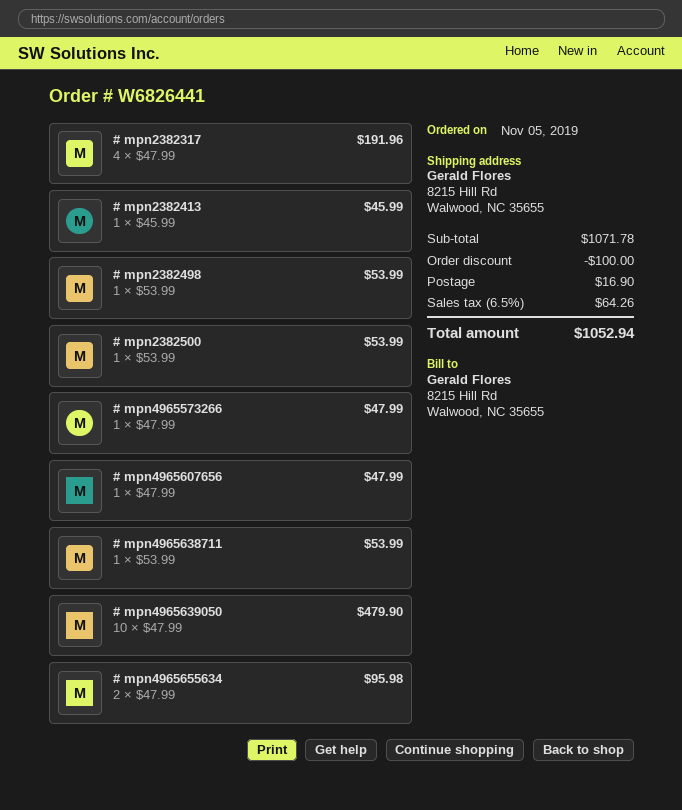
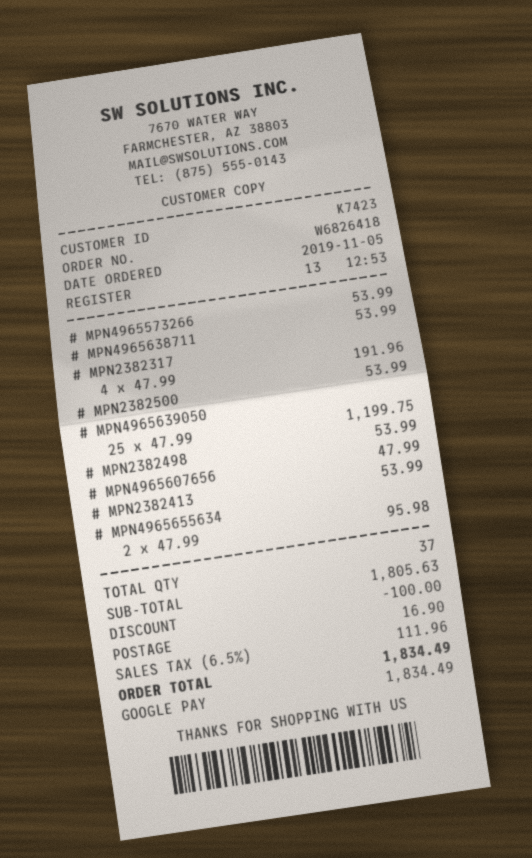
order number: W6826441 -> W6826418
# mpn2382413: 1 x 45.99 = 45.99 -> 1 x 53.99 = 53.99
# mpn4965573266: 1 x 47.99 = 47.99 -> 1 x 53.99 = 53.99
# mpn4965639050: 10 x 47.99 = 479.90 -> 25 x 47.99 = 1199.75
subtotal: 1071.78 -> 1805.63
tax: 6.5% = 64.26 -> 6.5% = 111.96
total: 1052.94 -> 1834.49

